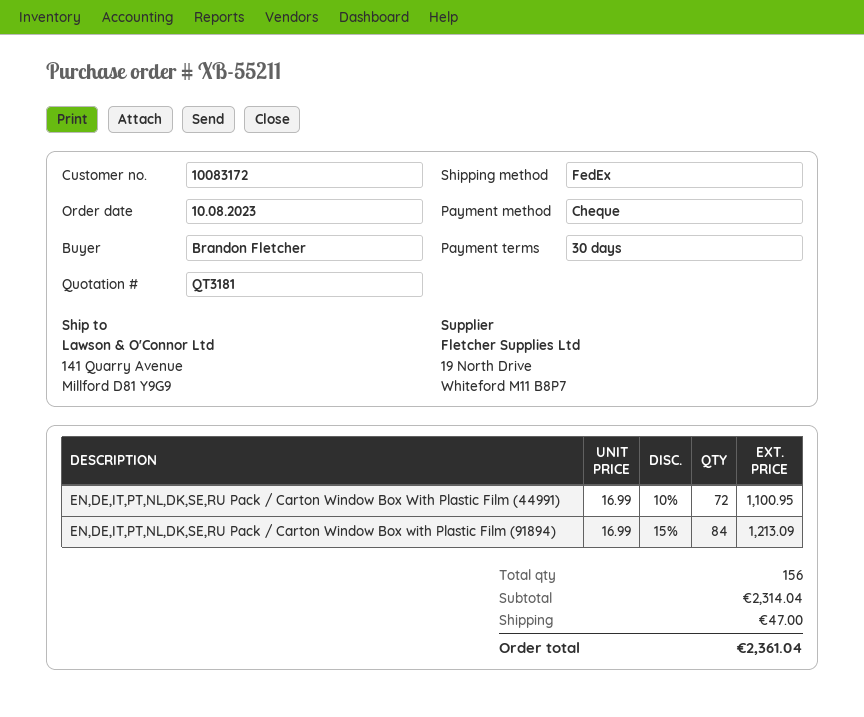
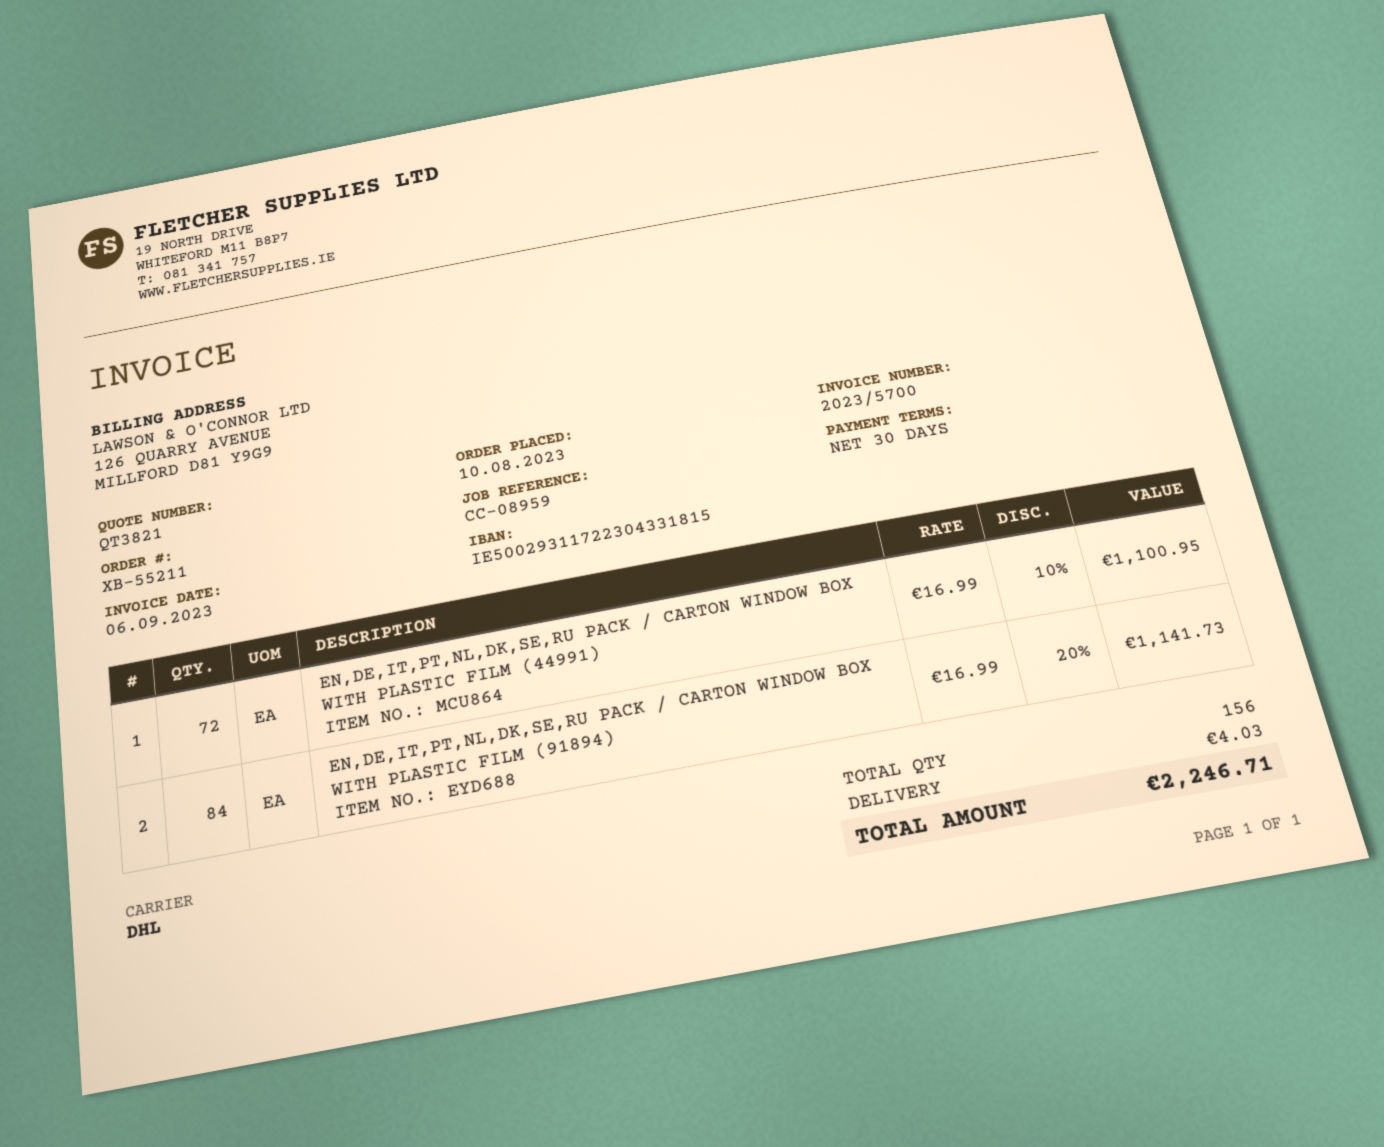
quote number: QT3181 -> QT3821
shipping method: FedEx -> DHL
EN,DE,IT,PT,NL,DK,SE,RU Pack / Carton Window Box with Plastic Film (91894): 84 x 16.99 - 15% = 1213.09 -> 84 x 16.99 - 20% = 1141.73
shipping: 47.00 -> 4.03
total: 2361.04 -> 2246.71

